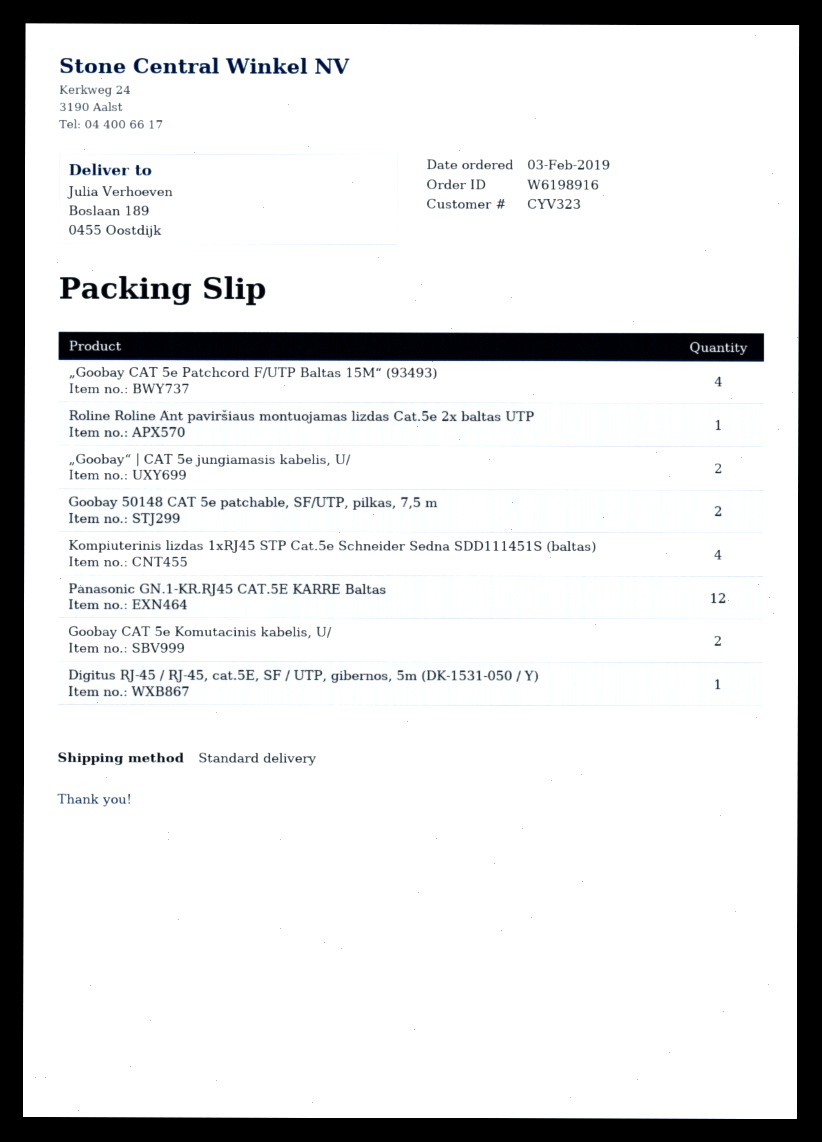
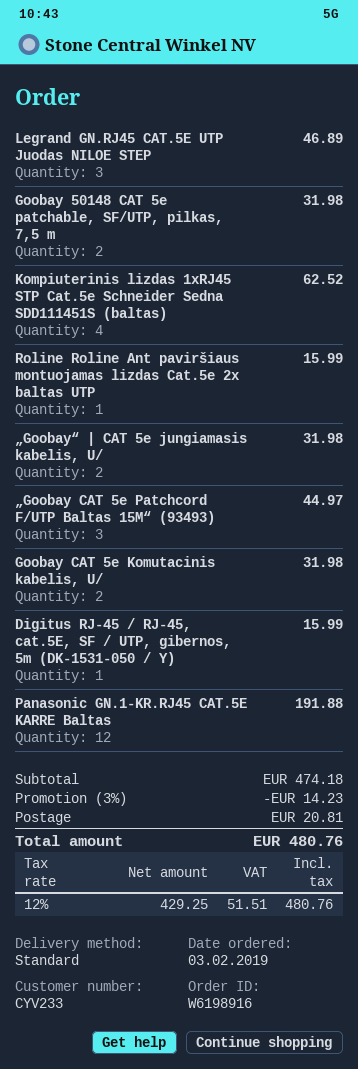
customer number: CYV323 -> CYV233
„Goobay CAT 5e Patchcord F/UTP Baltas 15M“ (93493): 4 -> 3
Legrand GN.RJ45 CAT.5E UTP Juodas NILOE STEP: none -> 3

